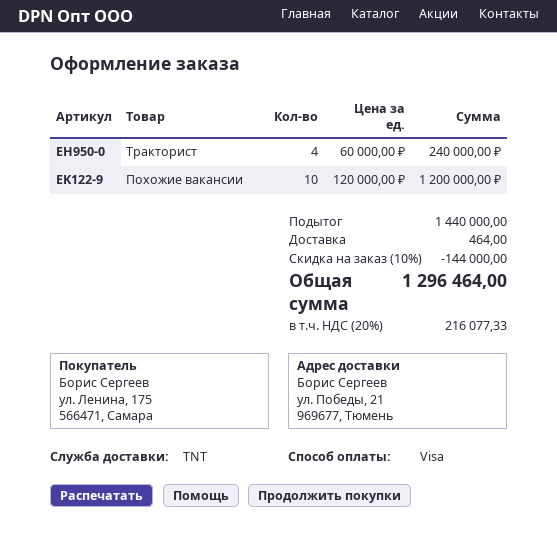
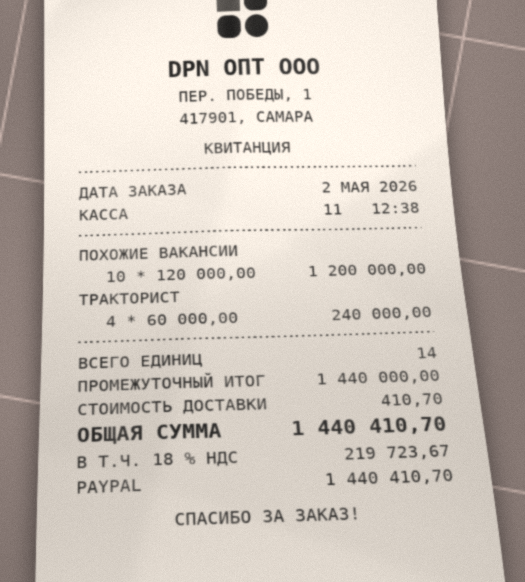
payment method: Visa -> PayPal
discount: 10% = 144000.00 -> none
shipping: 464.00 -> 410.70
tax: 20% = 216077.33 -> 18% = 219723.67
total: 1296464.00 -> 1440410.70

